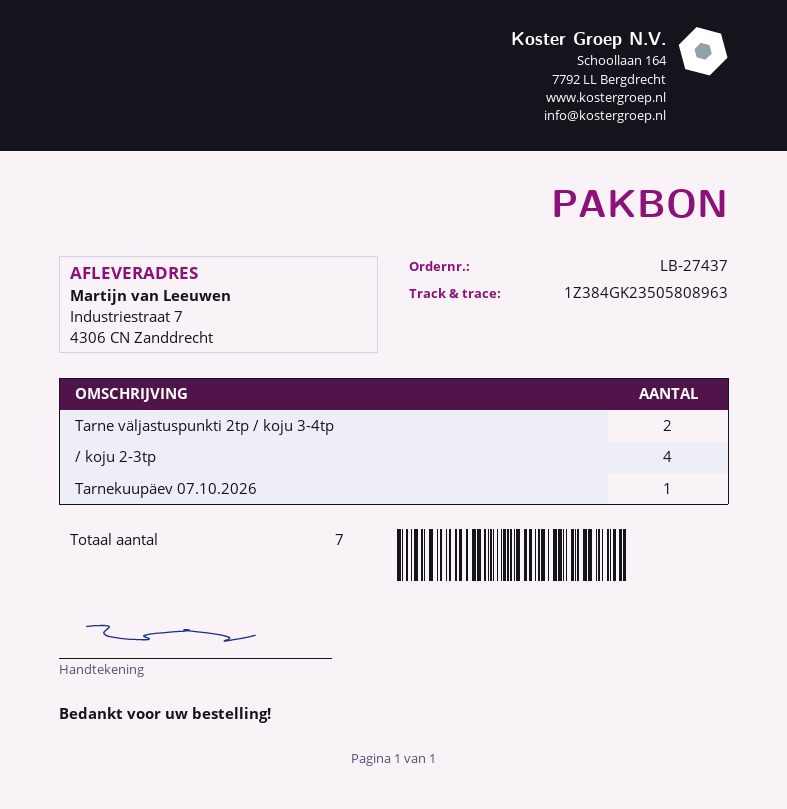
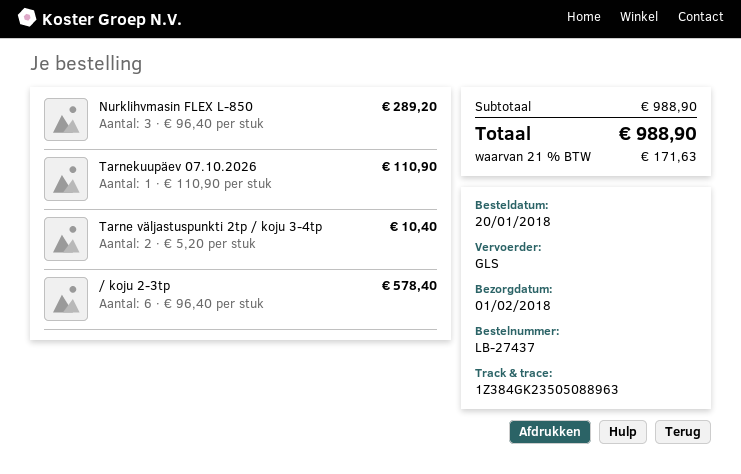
tracking number: 1Z384GK23505808963 -> 1Z384GK23505088963
/ koju 2-3tp: 4 -> 6
Nurklihvmasin FLEX L-850: none -> 3

